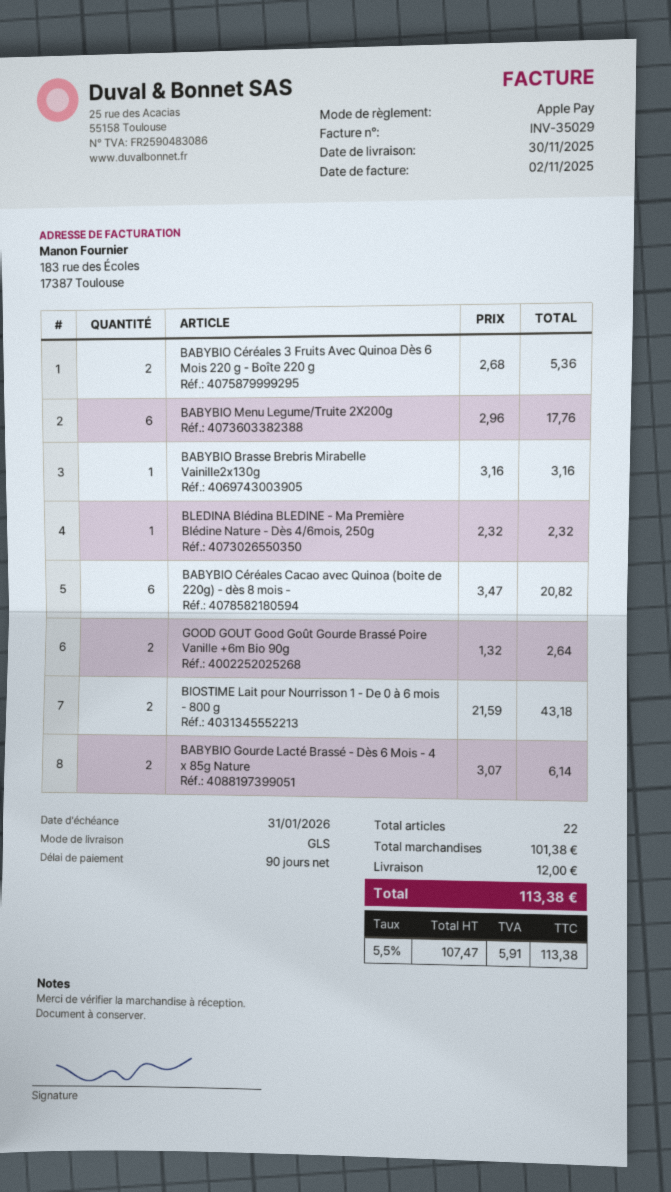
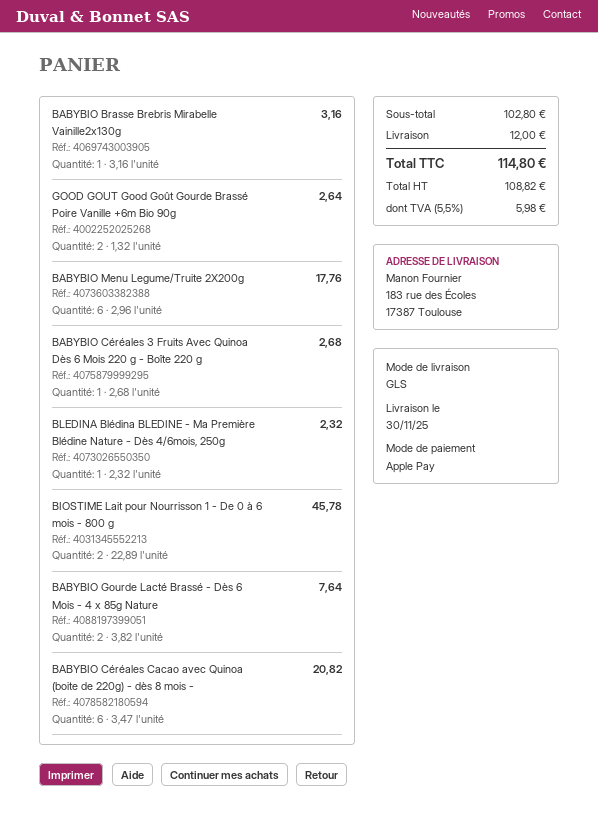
BABYBIO Céréales 3 Fruits Avec Quinoa Dès 6 Mois 220 g - Boîte 220 g: 2 x 2.68 = 5.36 -> 1 x 2.68 = 2.68
BIOSTIME Lait pour Nourrisson 1 - De 0 à 6 mois - 800 g: 2 x 21.59 = 43.18 -> 2 x 22.89 = 45.78
BABYBIO Gourde Lacté Brassé - Dès 6 Mois - 4 x 85g Nature: 2 x 3.07 = 6.14 -> 2 x 3.82 = 7.64
subtotal: 101.38 -> 102.80
net: 107.47 -> 108.82
tax: 5.5% = 5.91 -> 5.5% = 5.98
total: 113.38 -> 114.80

